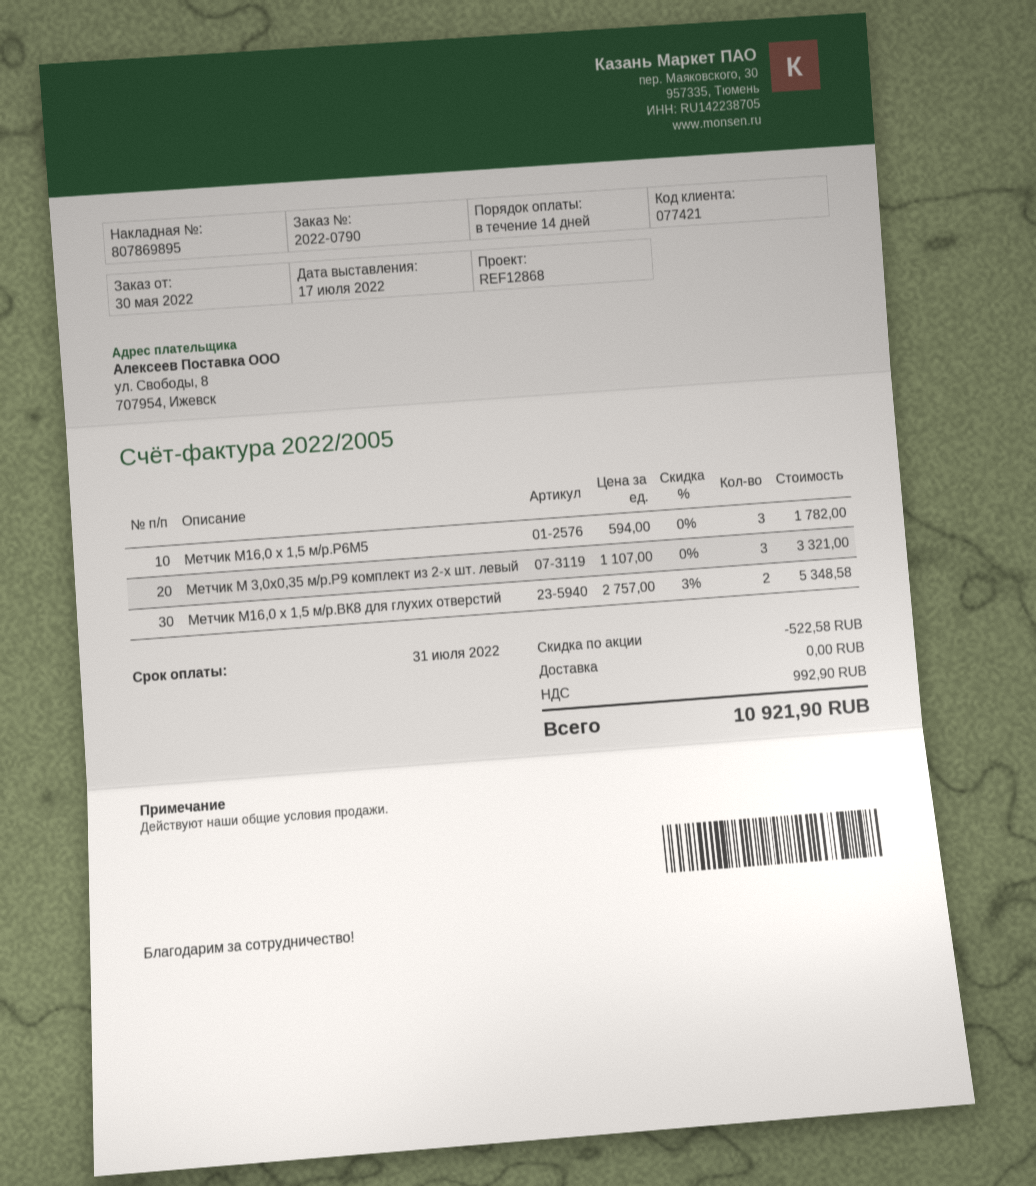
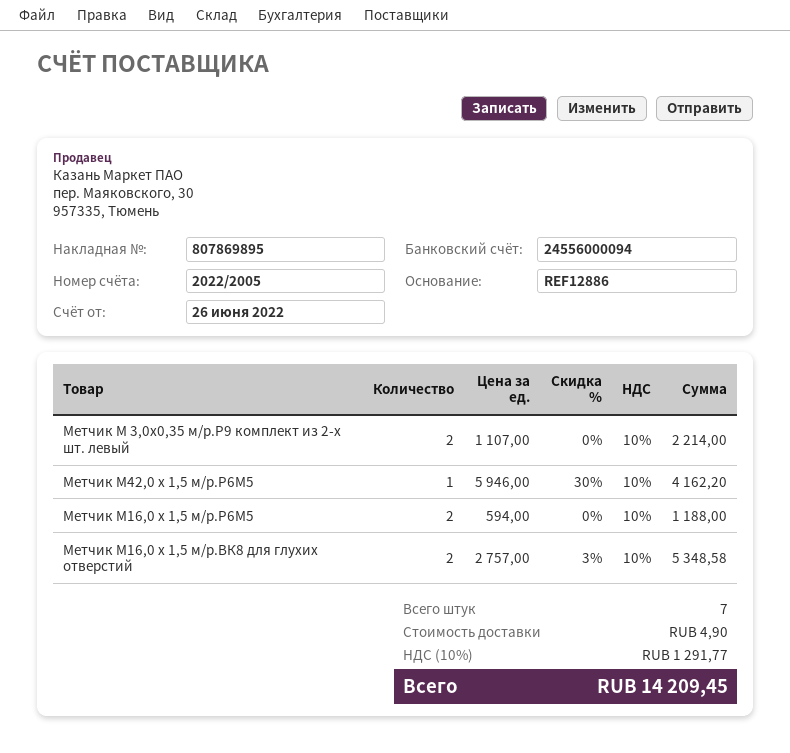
invoice date: 2022-07-17 -> 2022-06-26
reference: REF12868 -> REF12886
Метчик М16,0 х 1,5 м/р.Р6М5: 3 x 594.00 = 1782.00 -> 2 x 594.00 = 1188.00
Метчик М 3,0х0,35 м/р.Р9 комплект из 2-х шт. левый: 3 x 1107.00 = 3321.00 -> 2 x 1107.00 = 2214.00
Метчик М42,0 х 1,5 м/р.Р6М5: none -> 1 x 5946.00 - 30% = 4162.20
discount: 522.58 -> none
shipping: 0.00 -> 4.90
tax: 992.90 -> 1291.77
total: 10921.90 -> 14209.45

